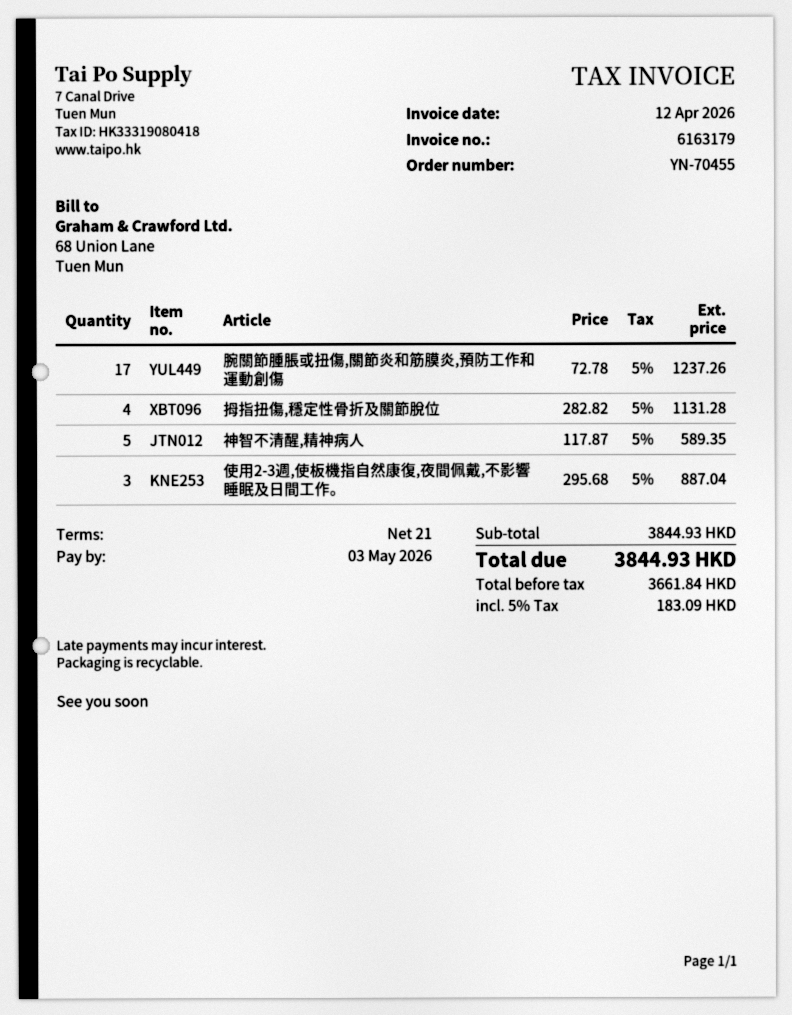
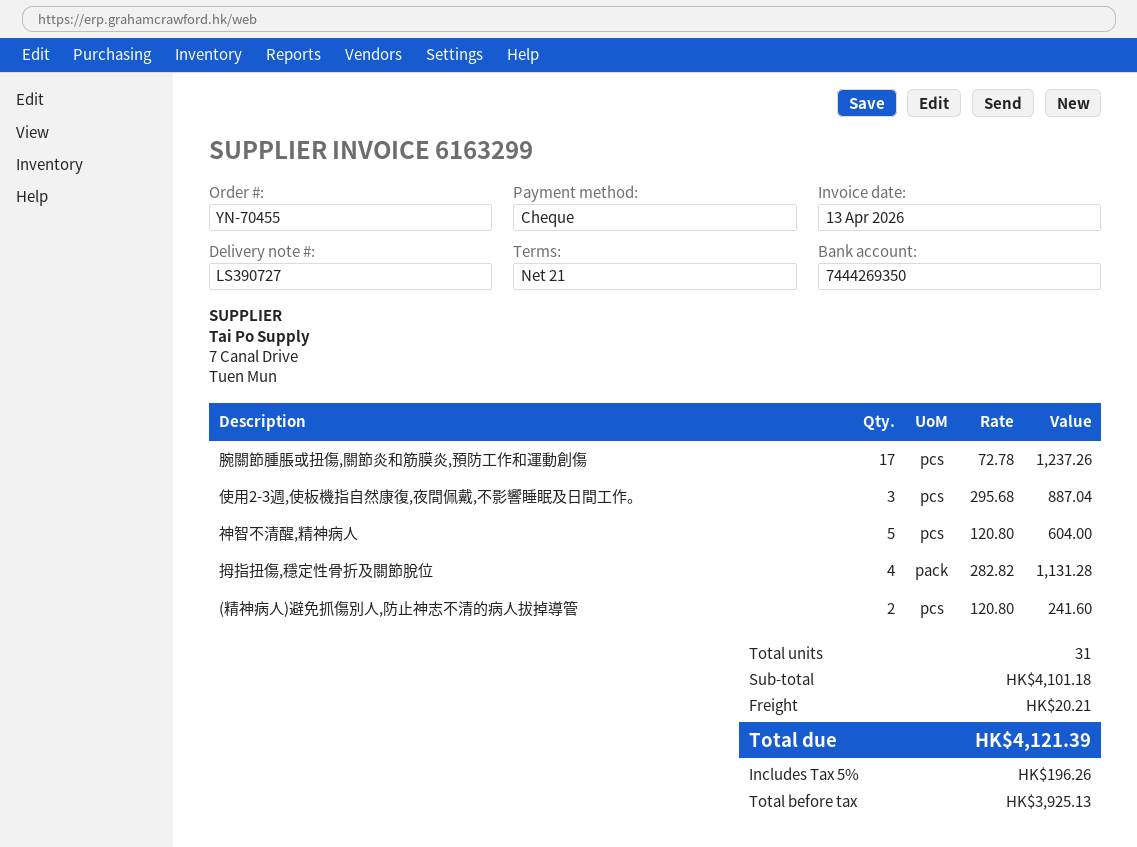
invoice number: 6163179 -> 6163299
invoice date: 2026-04-12 -> 2026-04-13
神智不清醒,精神病人: 5 x 117.87 = 589.35 -> 5 x 120.80 = 604.00
(精神病人)避免抓傷別人,防止神志不清的病人拔掉導管: none -> 2 x 120.80 = 241.60
subtotal: 3844.93 -> 4101.18
shipping: none -> 20.21
net: 3661.84 -> 3925.13
tax: 5% = 183.09 -> 5% = 196.26
total: 3844.93 -> 4121.39

